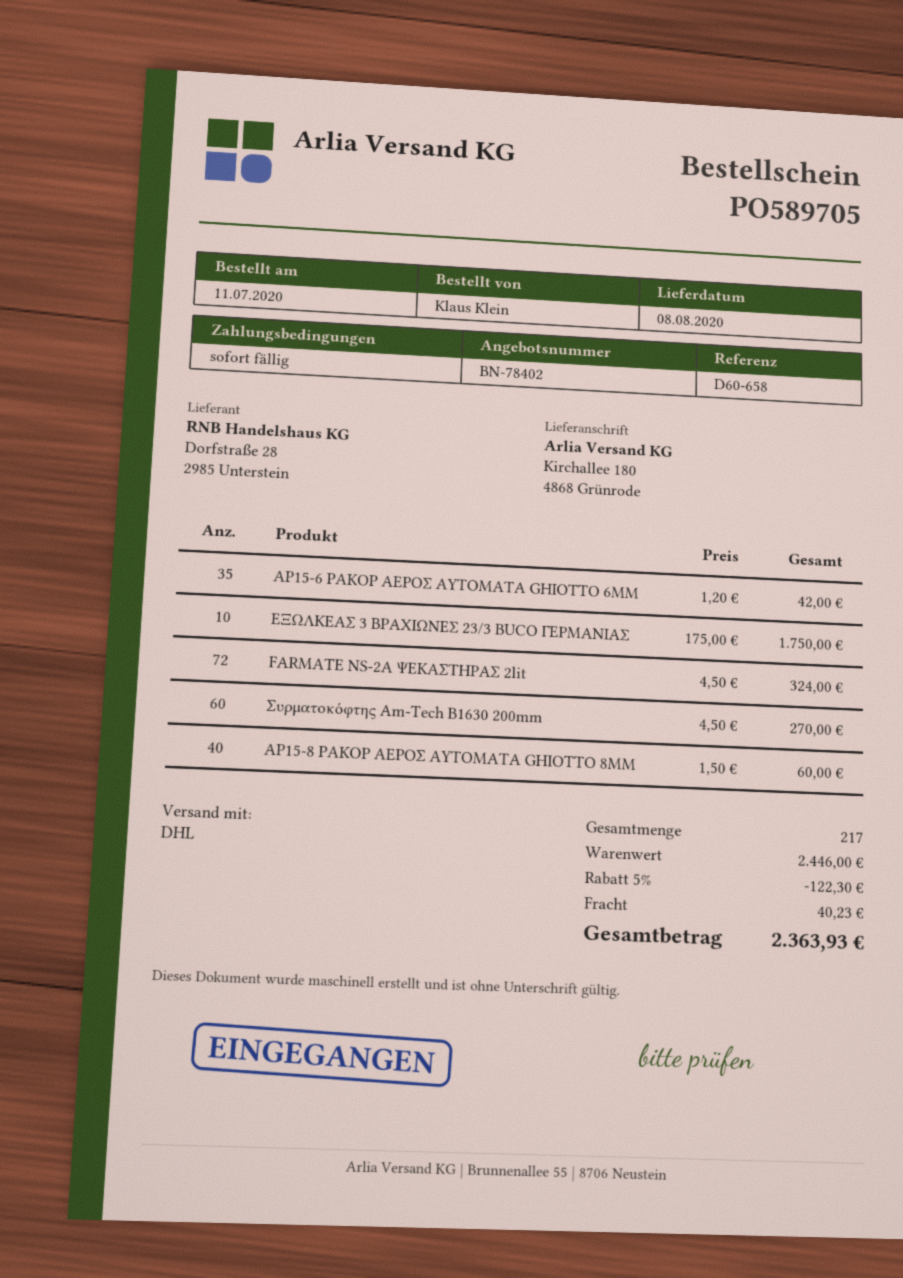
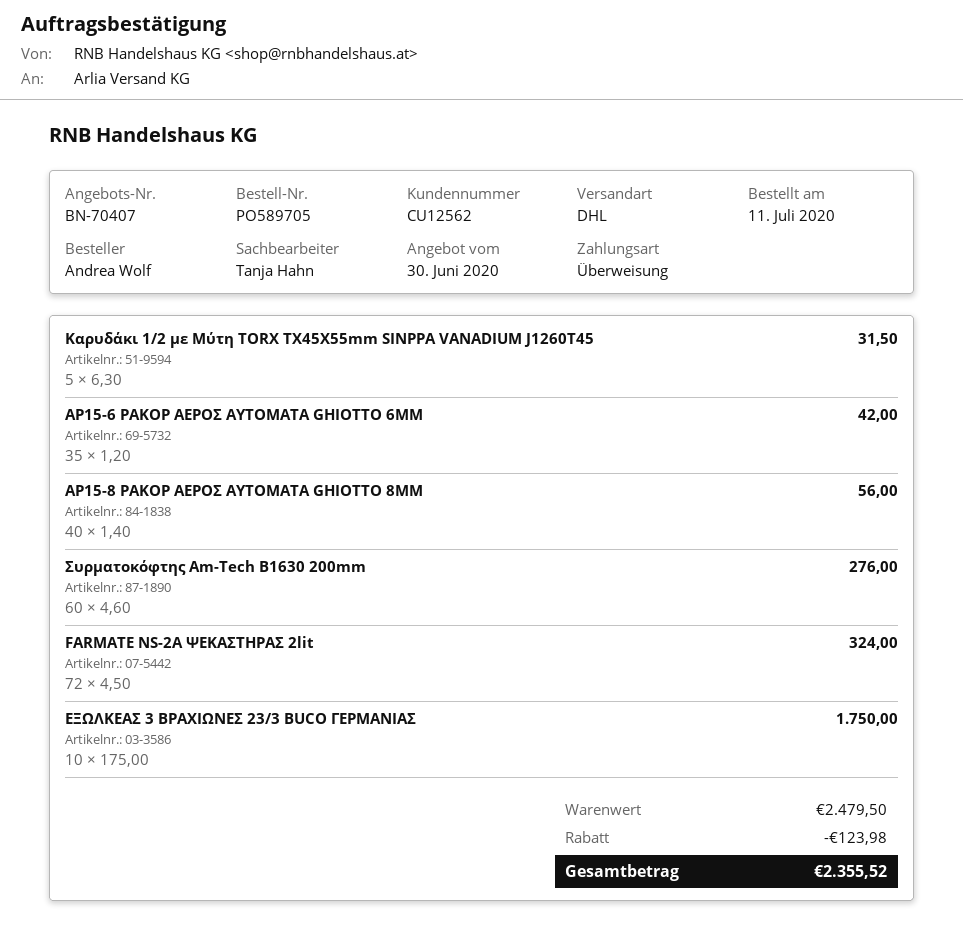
quote number: BN-78402 -> BN-70407
ordered by: Klaus Klein -> Andrea Wolf
Συρματοκόφτης Am-Tech B1630 200mm: 60 x 4.50 = 270.00 -> 60 x 4.60 = 276.00
AP15-8 ΡΑΚΟΡ ΑΕΡΟΣ ΑΥΤΟΜΑΤΑ GHIOTTO 8MM: 40 x 1.50 = 60.00 -> 40 x 1.40 = 56.00
Καρυδάκι 1/2 με Μύτη TORX TX45X55mm SINPPA VANADIUM J1260T45: none -> 5 x 6.30 = 31.50
subtotal: 2446.00 -> 2479.50
discount: 122.30 -> 123.98
shipping: 40.23 -> none
total: 2363.93 -> 2355.52

